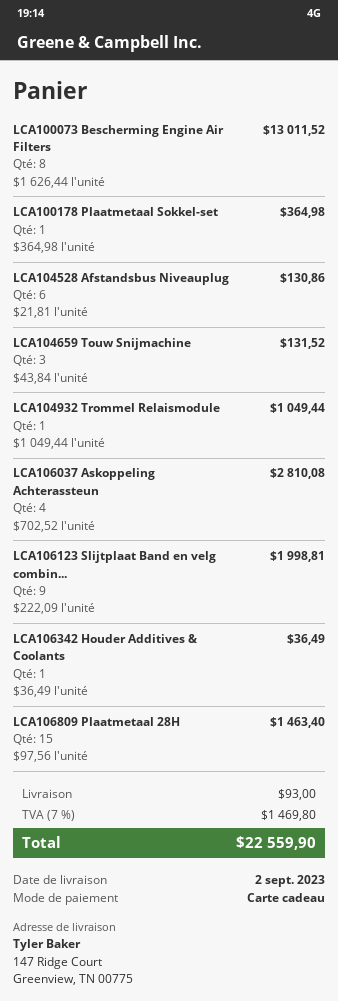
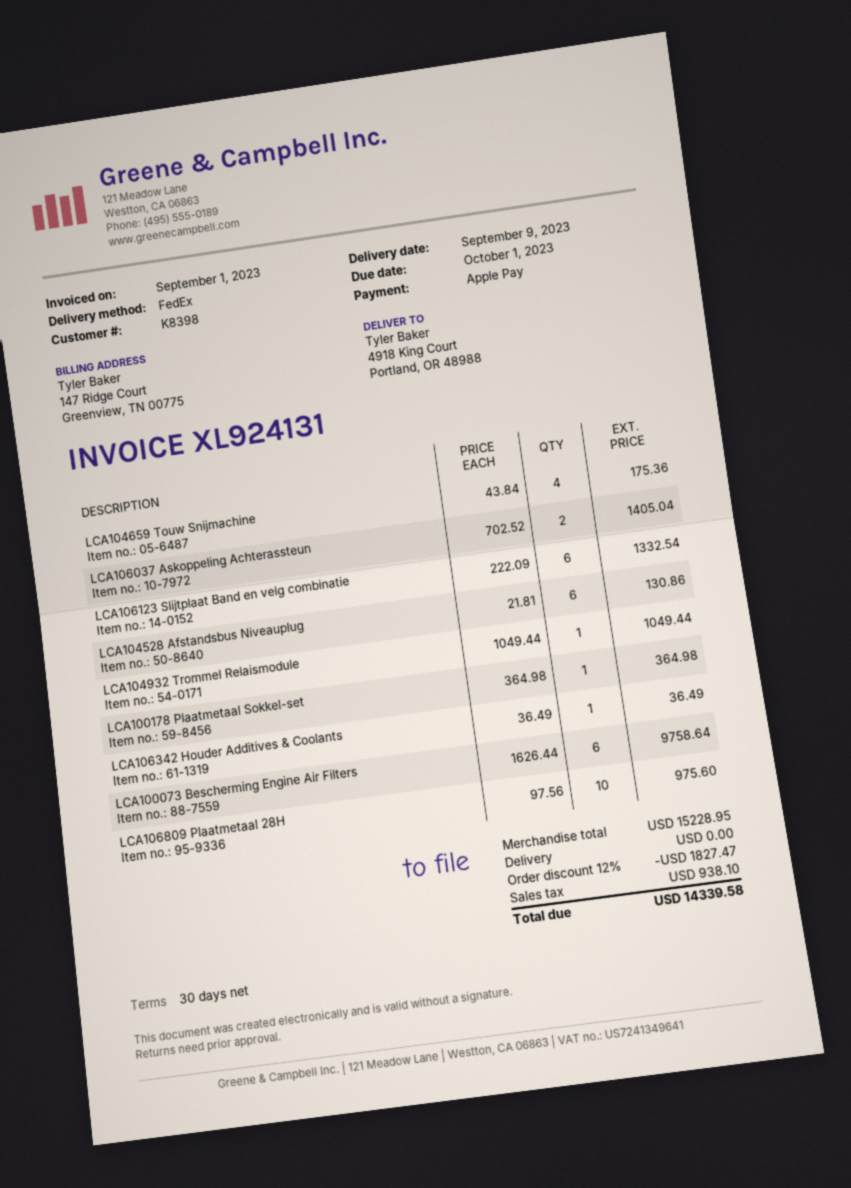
delivery date: 2023-09-02 -> 2023-09-09
payment method: gift card -> Apple Pay
ship to: 147 Ridge Court, Greenview, TN 00775 -> 4918 King Court, Portland, OR 48988
LCA100073 Bescherming Engine Air Filters: 8 x 1626.44 = 13011.52 -> 6 x 1626.44 = 9758.64
LCA104659 Touw Snijmachine: 3 x 43.84 = 131.52 -> 4 x 43.84 = 175.36
LCA106037 Askoppeling Achterassteun: 4 x 702.52 = 2810.08 -> 2 x 702.52 = 1405.04
LCA106123 Slijtplaat Band en velg combin...: 9 x 222.09 = 1998.81 -> 6 x 222.09 = 1332.54
LCA106809 Plaatmetaal 28H: 15 x 97.56 = 1463.40 -> 10 x 97.56 = 975.60
discount: none -> 12% = 1827.47
shipping: 93.00 -> 0.00
tax: 1469.80 -> 938.10
total: 22559.90 -> 14339.58

